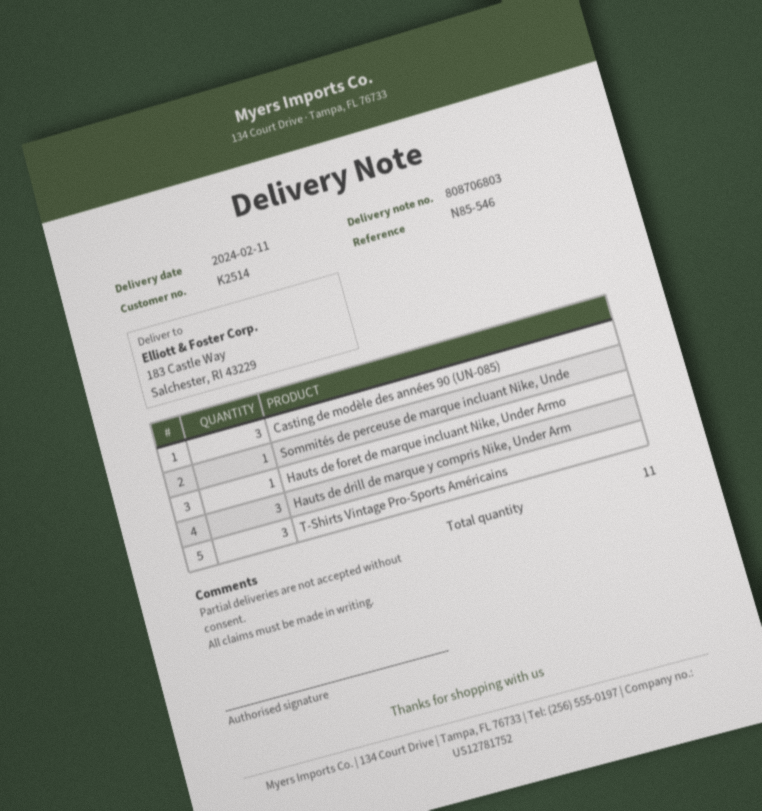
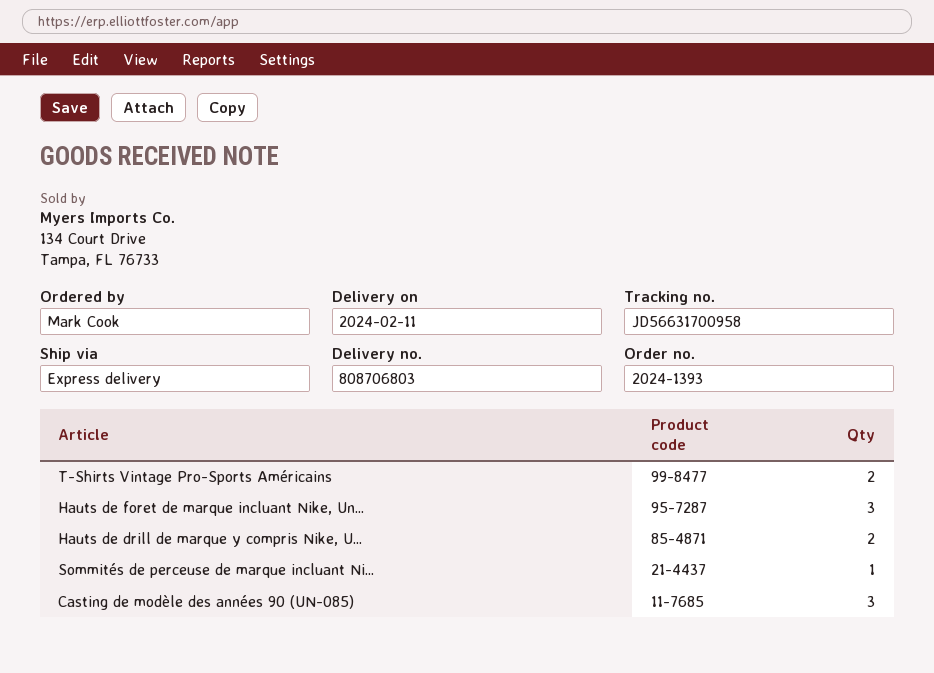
Hauts de foret de marque incluant Nike, Under Armo: 1 -> 3
Hauts de drill de marque y compris Nike, Under Arm: 3 -> 2
T-Shirts Vintage Pro-Sports Américains: 3 -> 2

